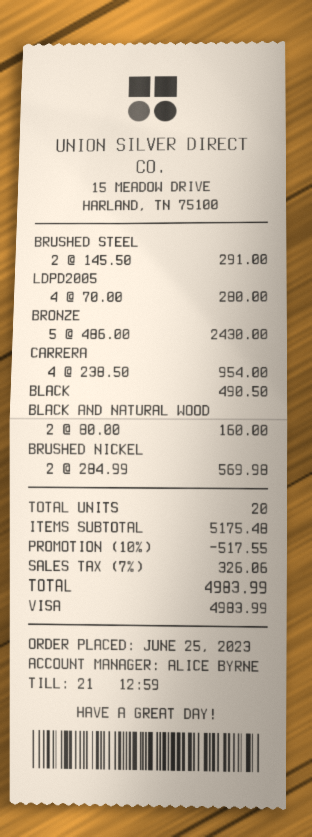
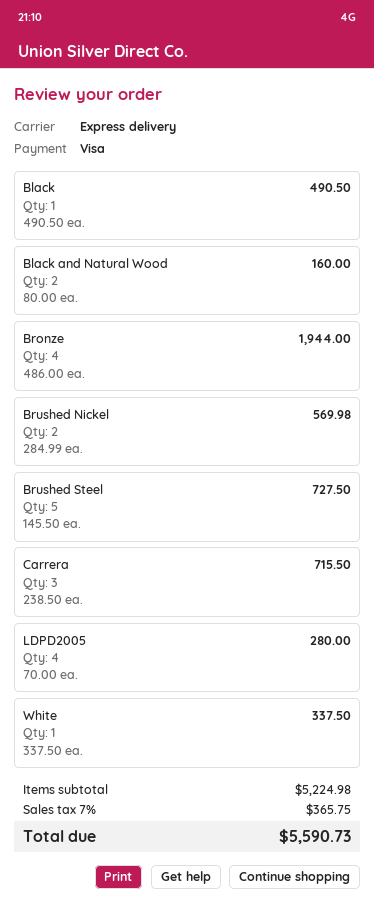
BRUSHED STEEL: 2 x 145.50 = 291.00 -> 5 x 145.50 = 727.50
BRONZE: 5 x 486.00 = 2430.00 -> 4 x 486.00 = 1944.00
CARRERA: 4 x 238.50 = 954.00 -> 3 x 238.50 = 715.50
White: none -> 1 x 337.50 = 337.50
subtotal: 5175.48 -> 5224.98
discount: 10% = 517.55 -> none
tax: 7% = 326.06 -> 7% = 365.75
total: 4983.99 -> 5590.73

